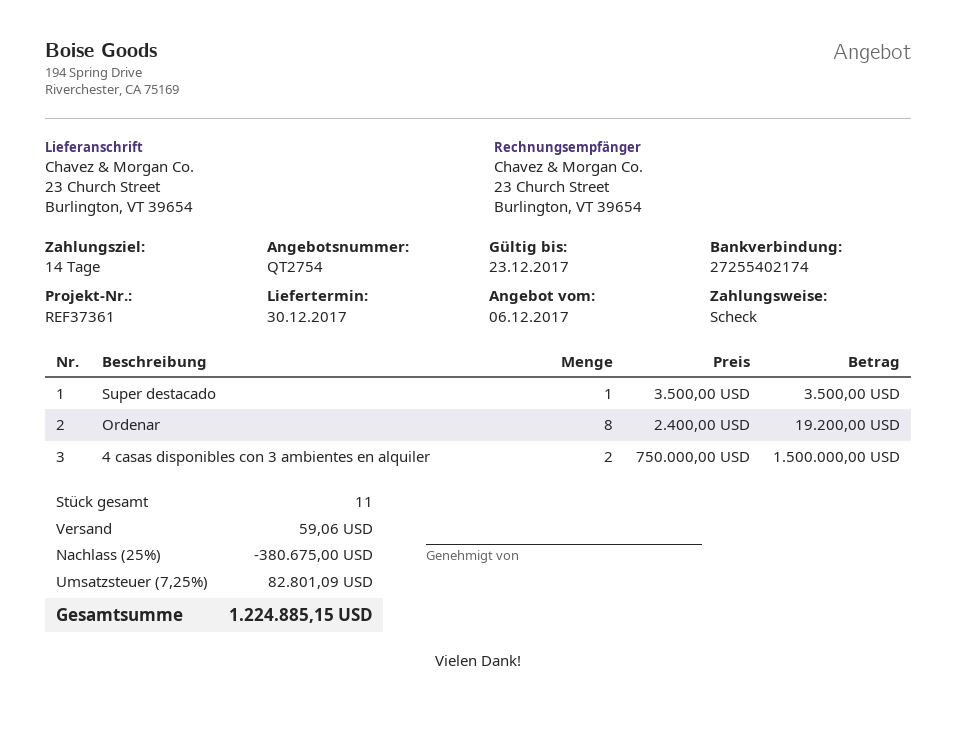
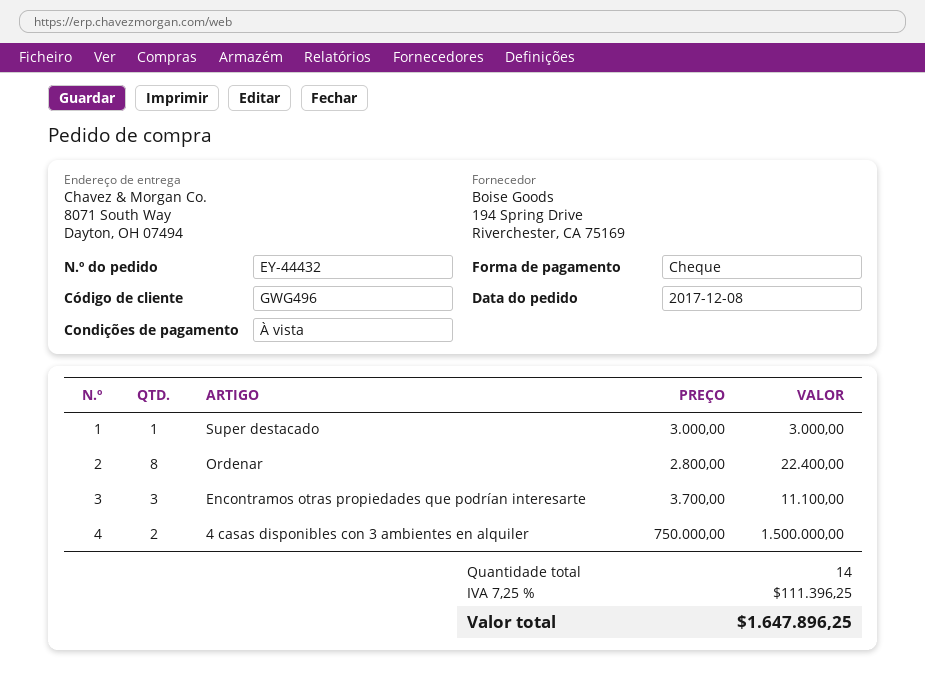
payment terms: 14 days -> on receipt
ship to: 23 Church Street, Burlington, VT 39654 -> 8071 South Way, Dayton, OH 07494
Super destacado: 1 x 3500.00 = 3500.00 -> 1 x 3000.00 = 3000.00
Ordenar: 8 x 2400.00 = 19200.00 -> 8 x 2800.00 = 22400.00
Encontramos otras propiedades que podrían interesarte: none -> 3 x 3700.00 = 11100.00
total quantity: 11 -> 14
discount: 25% = 380675.00 -> none
shipping: 59.06 -> none
tax: 7.25% = 82801.09 -> 7.25% = 111396.25
total: 1224885.15 -> 1647896.25

